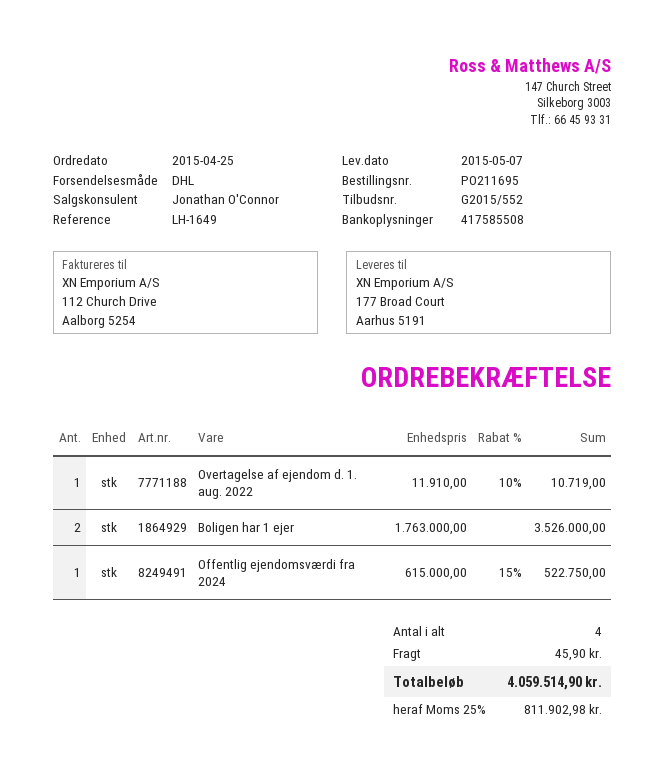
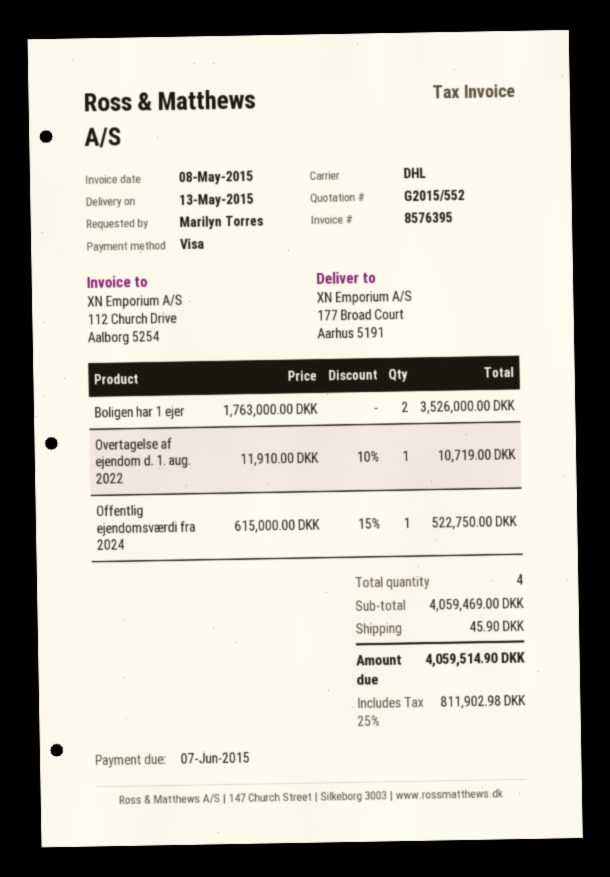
delivery date: 2015-05-07 -> 2015-05-13

